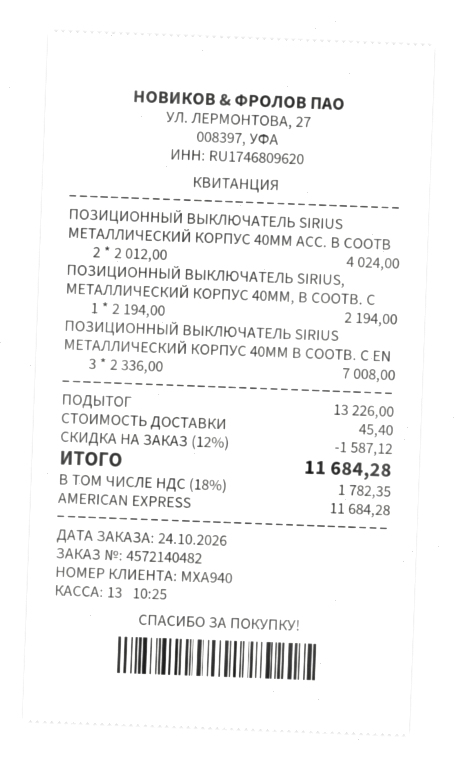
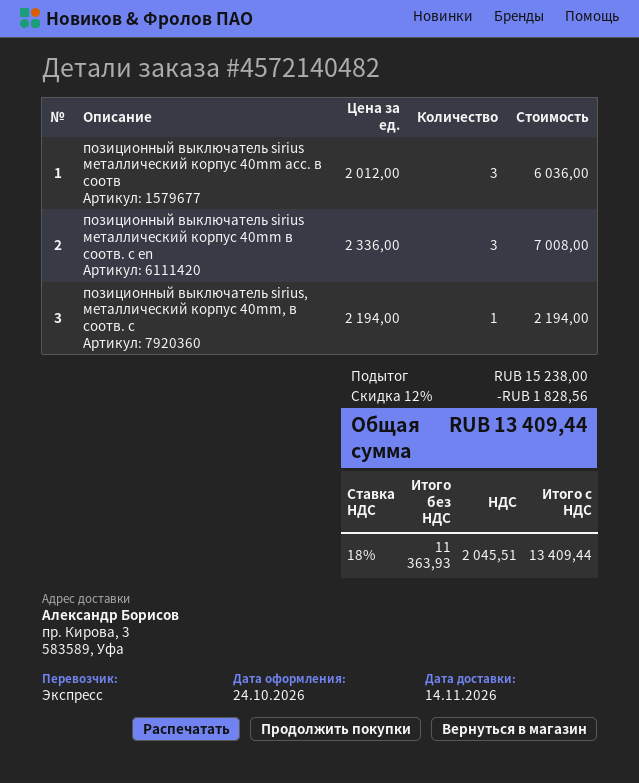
ПОЗИЦИОННЫЙ ВЫКЛЮЧАТЕЛЬ SIRIUS МЕТАЛЛИЧЕСКИЙ КОРПУС 40MM ACC. В СООТВ: 2 x 2012.00 = 4024.00 -> 3 x 2012.00 = 6036.00
subtotal: 13226.00 -> 15238.00
discount: 12% = 1587.12 -> 12% = 1828.56
shipping: 45.40 -> none
tax: 18% = 1782.35 -> 18% = 2045.51
total: 11684.28 -> 13409.44

